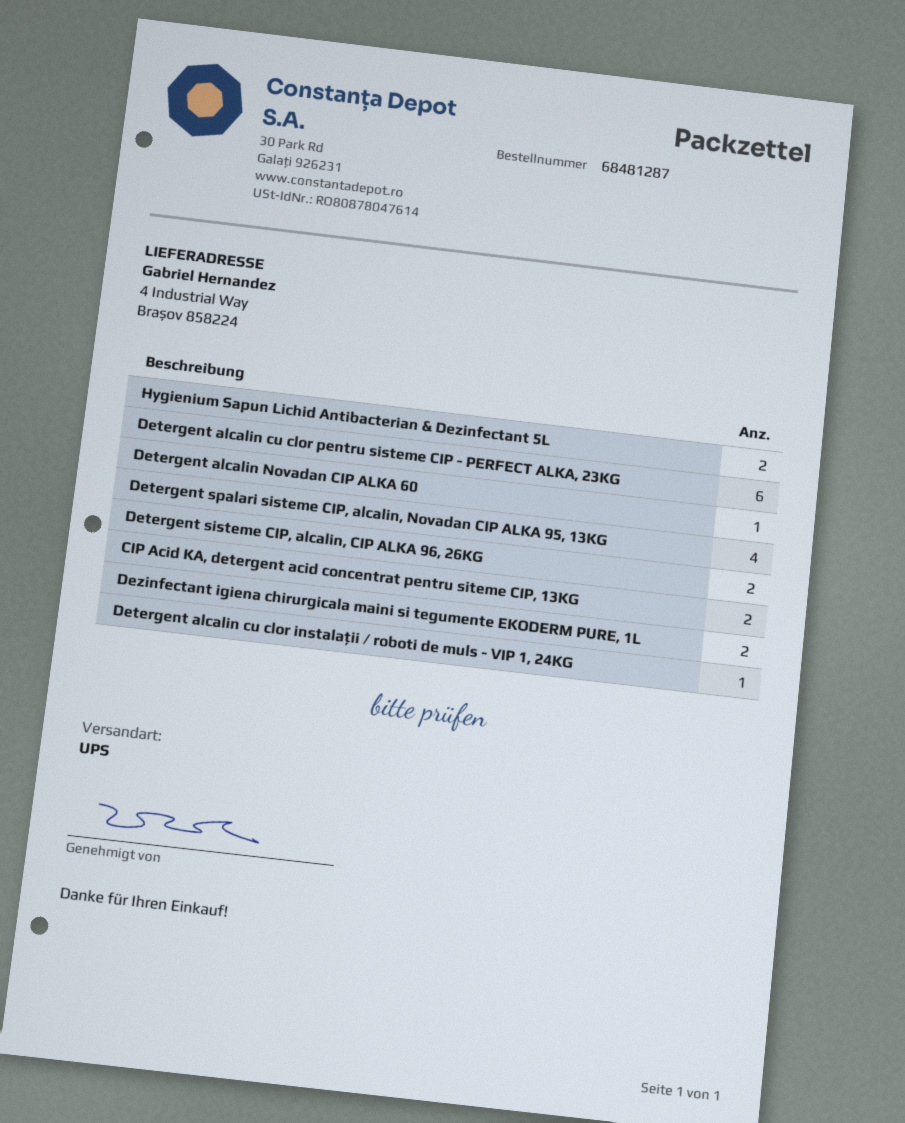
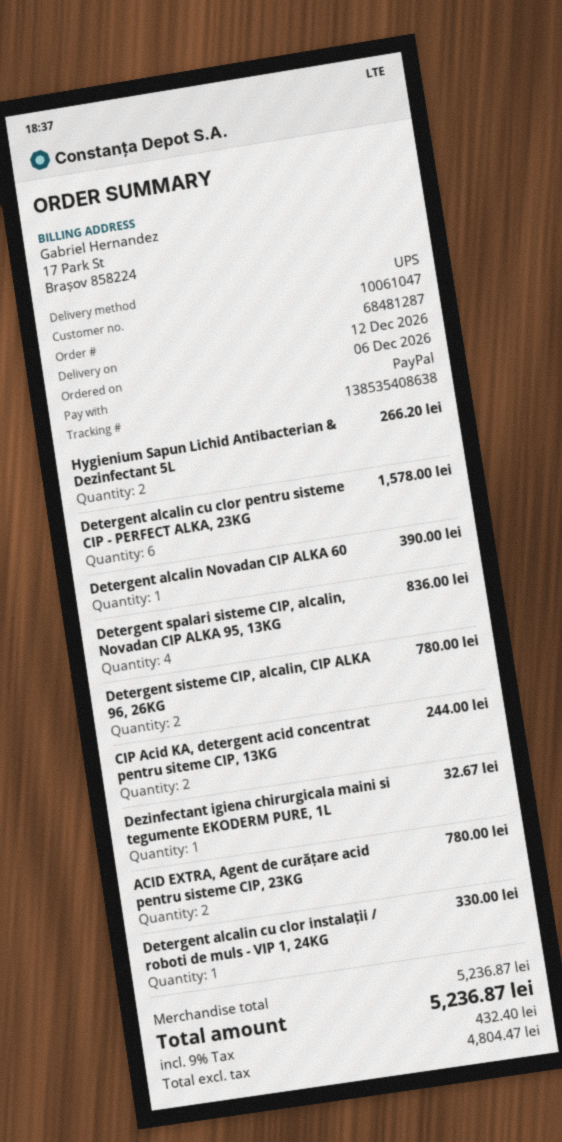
Dezinfectant igiena chirurgicala maini si tegumente EKODERM PURE, 1L: 2 -> 1
ACID EXTRA, Agent de curățare acid pentru sisteme CIP, 23KG: none -> 2

